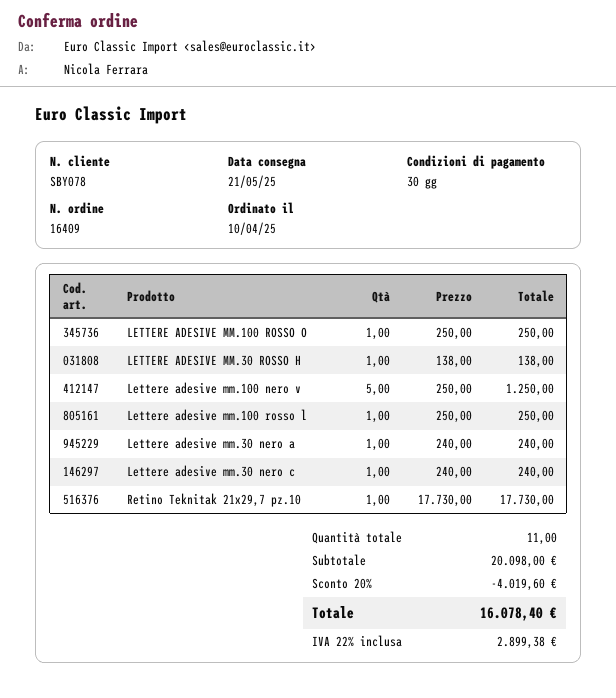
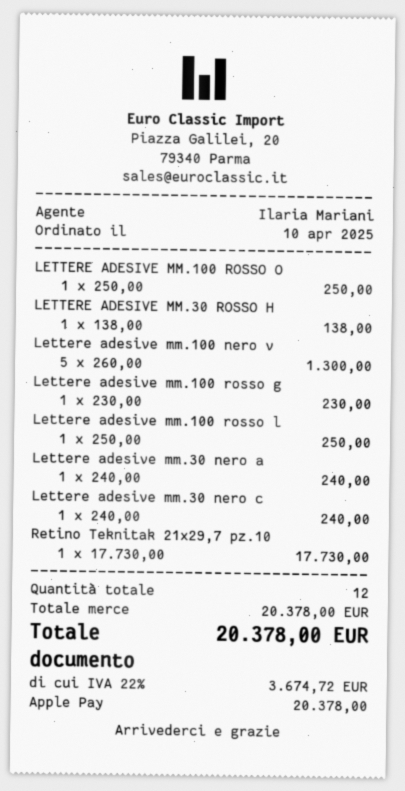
Lettere adesive mm.100 nero v: 5 x 250.00 = 1250.00 -> 5 x 260.00 = 1300.00
Lettere adesive mm.100 rosso g: none -> 1 x 230.00 = 230.00
total quantity: 11 -> 12
subtotal: 20098.00 -> 20378.00
discount: 20% = 4019.60 -> none
tax: 22% = 2899.38 -> 22% = 3674.72
total: 16078.40 -> 20378.00

